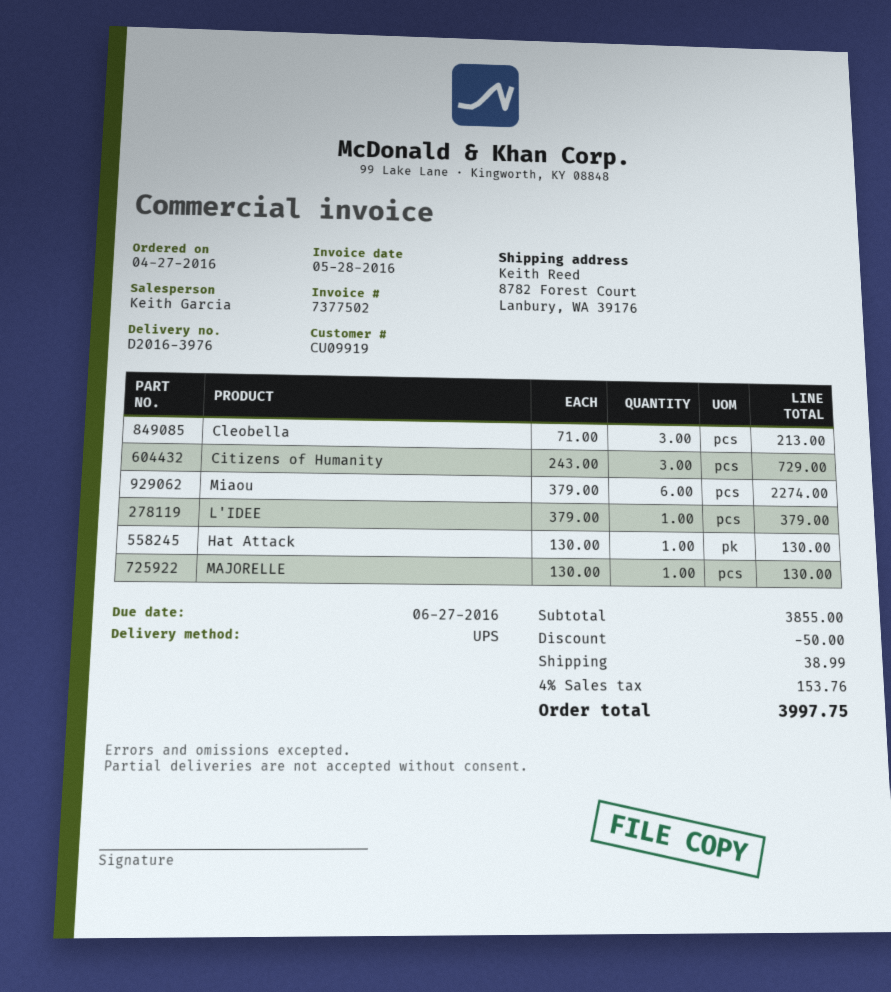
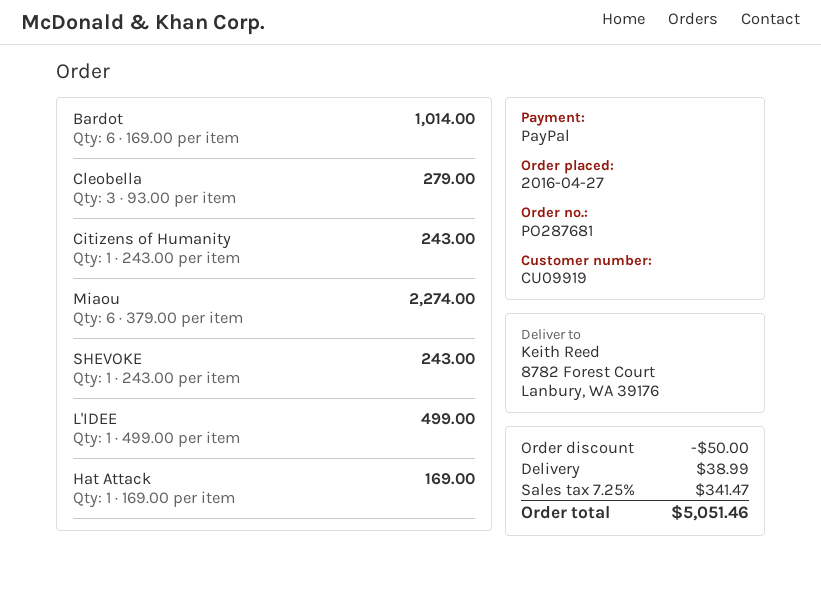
Cleobella: 3 x 71.00 = 213.00 -> 3 x 93.00 = 279.00
Citizens of Humanity: 3 x 243.00 = 729.00 -> 1 x 243.00 = 243.00
L'IDEE: 1 x 379.00 = 379.00 -> 1 x 499.00 = 499.00
Hat Attack: 1 x 130.00 = 130.00 -> 1 x 169.00 = 169.00
MAJORELLE: 1 x 130.00 = 130.00 -> none
Bardot: none -> 6 x 169.00 = 1014.00
SHEVOKE: none -> 1 x 243.00 = 243.00
tax: 4% = 153.76 -> 7.25% = 341.47
total: 3997.75 -> 5051.46

